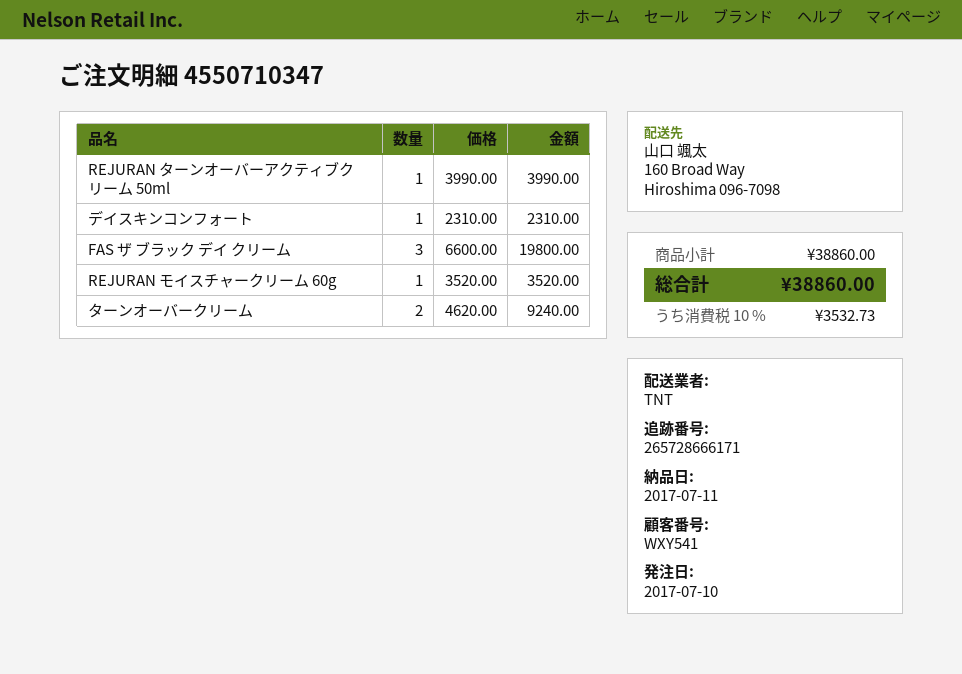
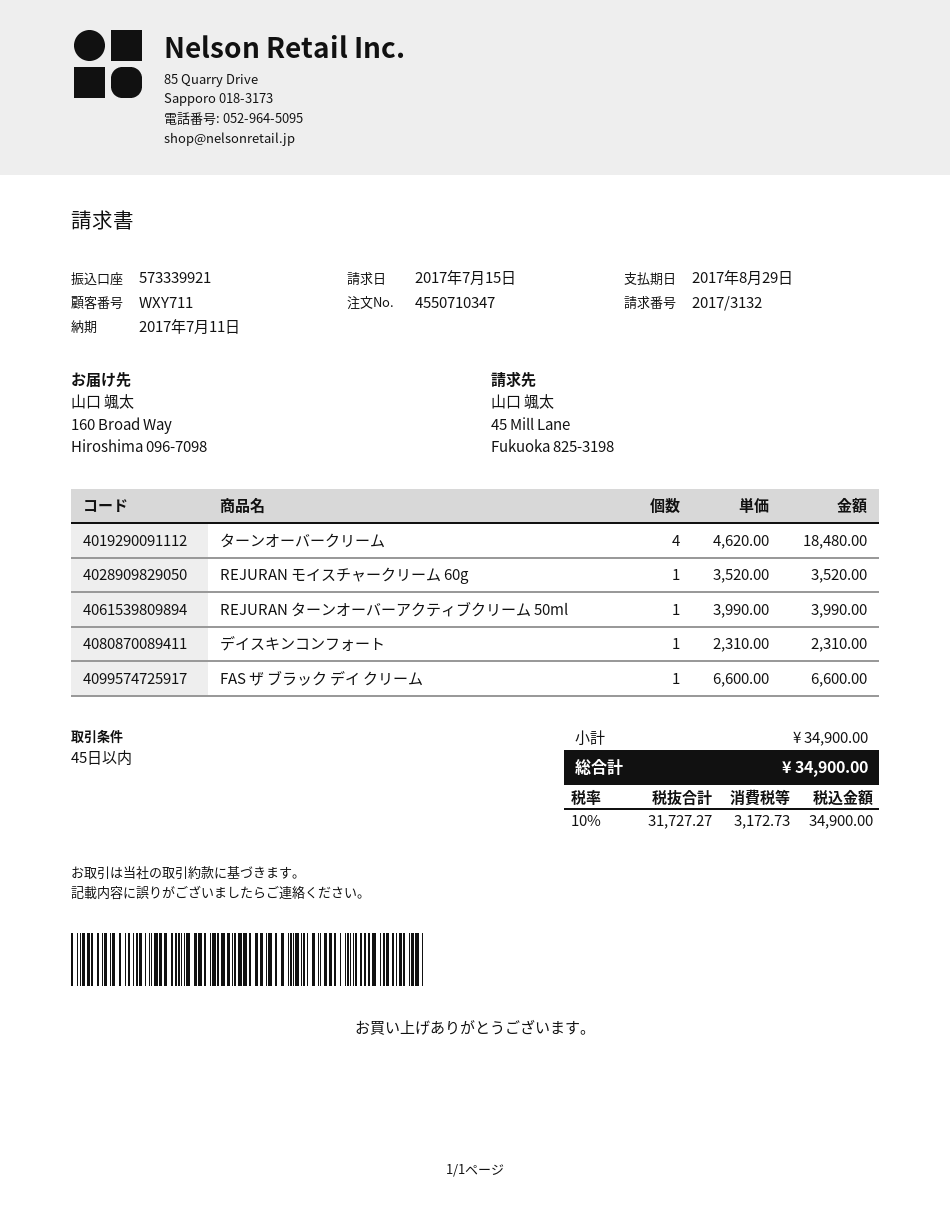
customer number: WXY541 -> WXY711
FAS ザ ブラック デイ クリーム: 3 x 6600.00 = 19800.00 -> 1 x 6600.00 = 6600.00
ターンオーバークリーム: 2 x 4620.00 = 9240.00 -> 4 x 4620.00 = 18480.00
subtotal: 38860.00 -> 34900.00
tax: 10% = 3532.73 -> 10% = 3172.73
total: 38860.00 -> 34900.00

